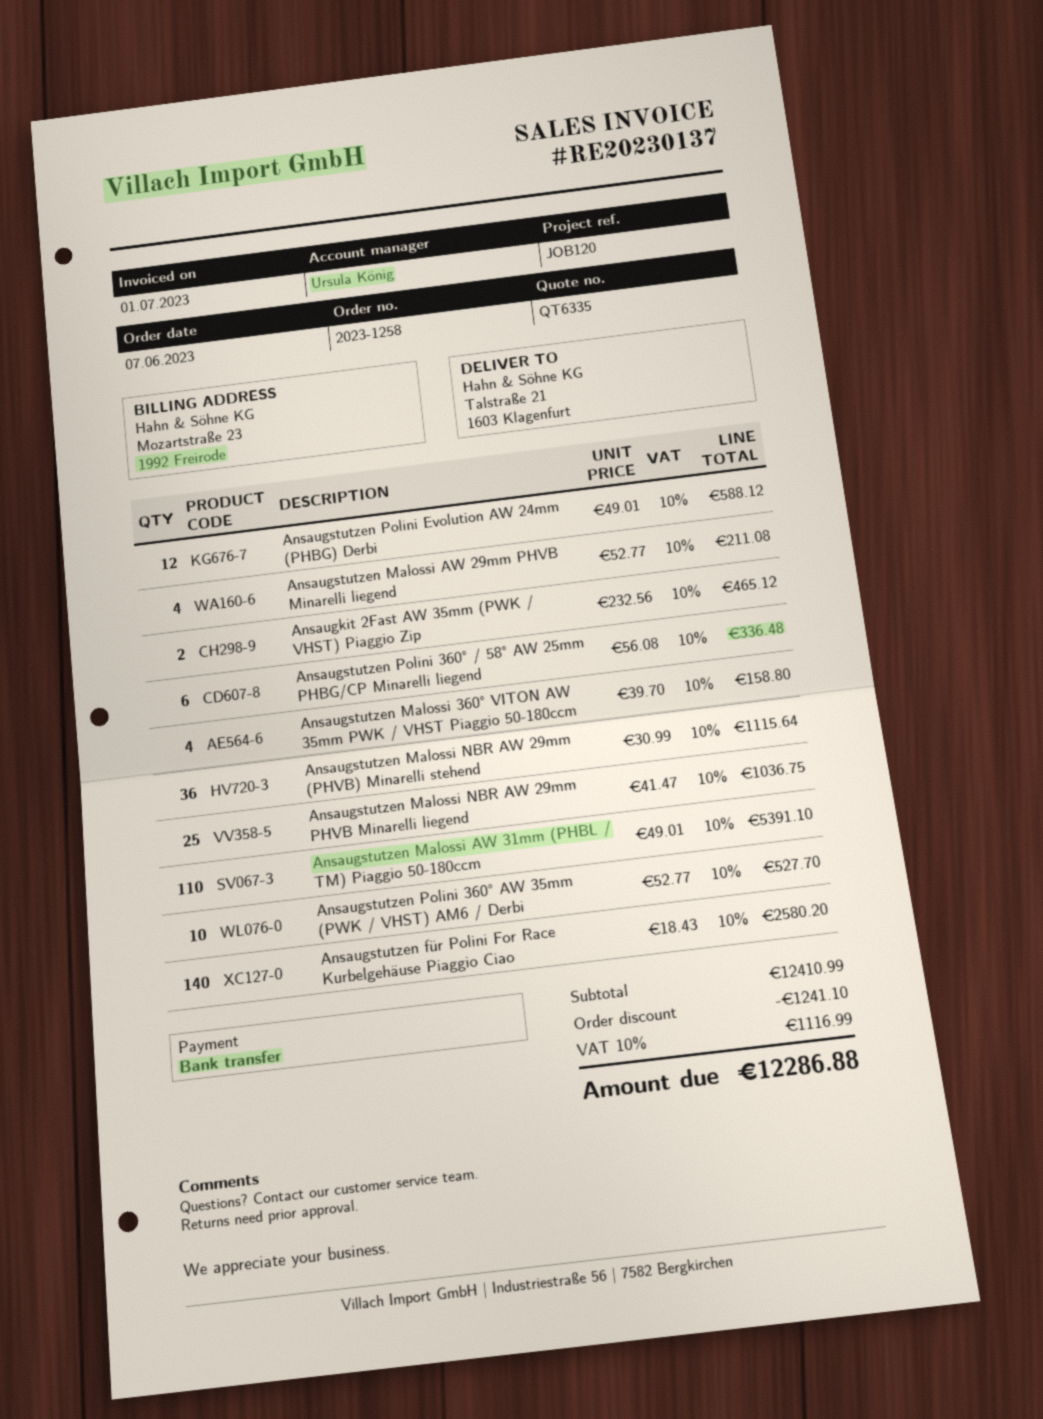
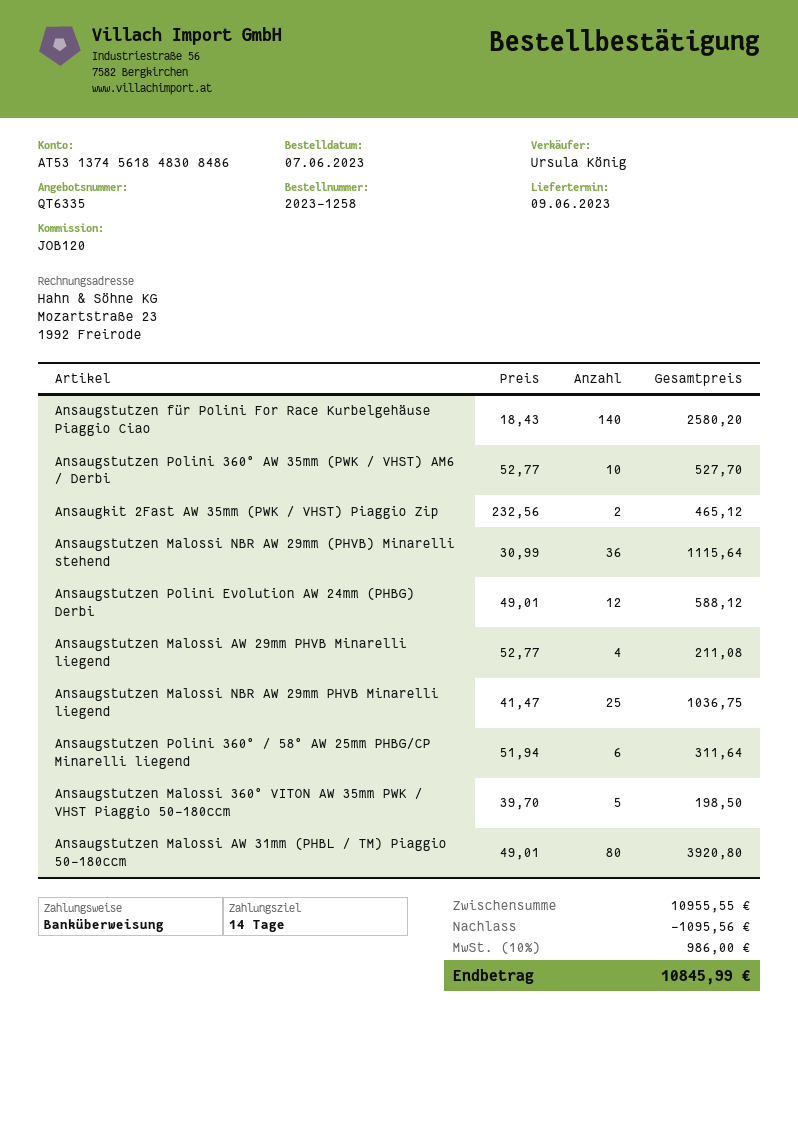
Ansaugstutzen Polini 360° / 58° AW 25mm PHBG/CP Minarelli liegend: 6 x 56.08 = 336.48 -> 6 x 51.94 = 311.64
Ansaugstutzen Malossi 360° VITON AW 35mm PWK / VHST Piaggio 50-180ccm: 4 x 39.70 = 158.80 -> 5 x 39.70 = 198.50
Ansaugstutzen Malossi AW 31mm (PHBL / TM) Piaggio 50-180ccm: 110 x 49.01 = 5391.10 -> 80 x 49.01 = 3920.80
subtotal: 12410.99 -> 10955.55
discount: 1241.10 -> 1095.56
tax: 10% = 1116.99 -> 10% = 986.00
total: 12286.88 -> 10845.99

